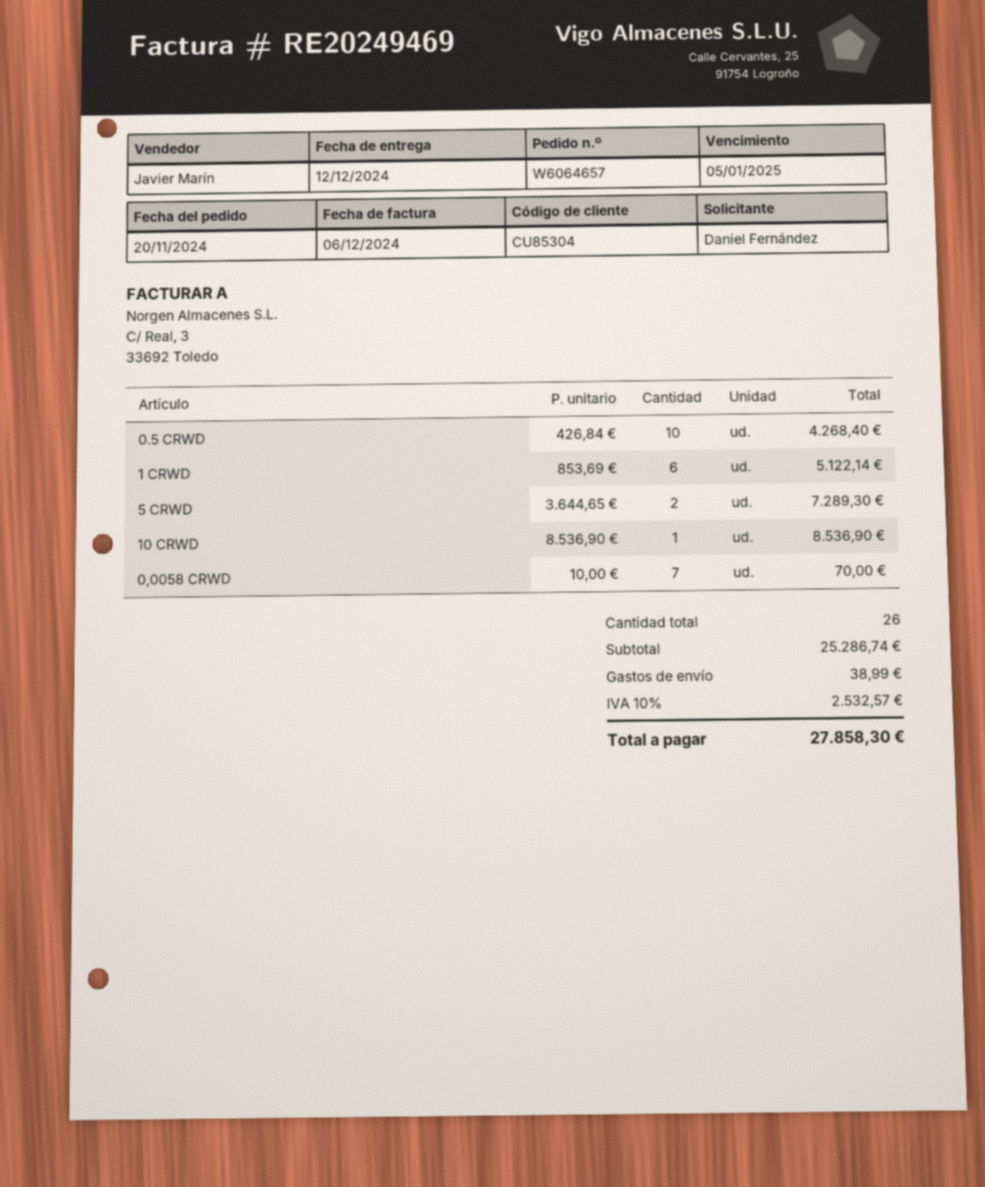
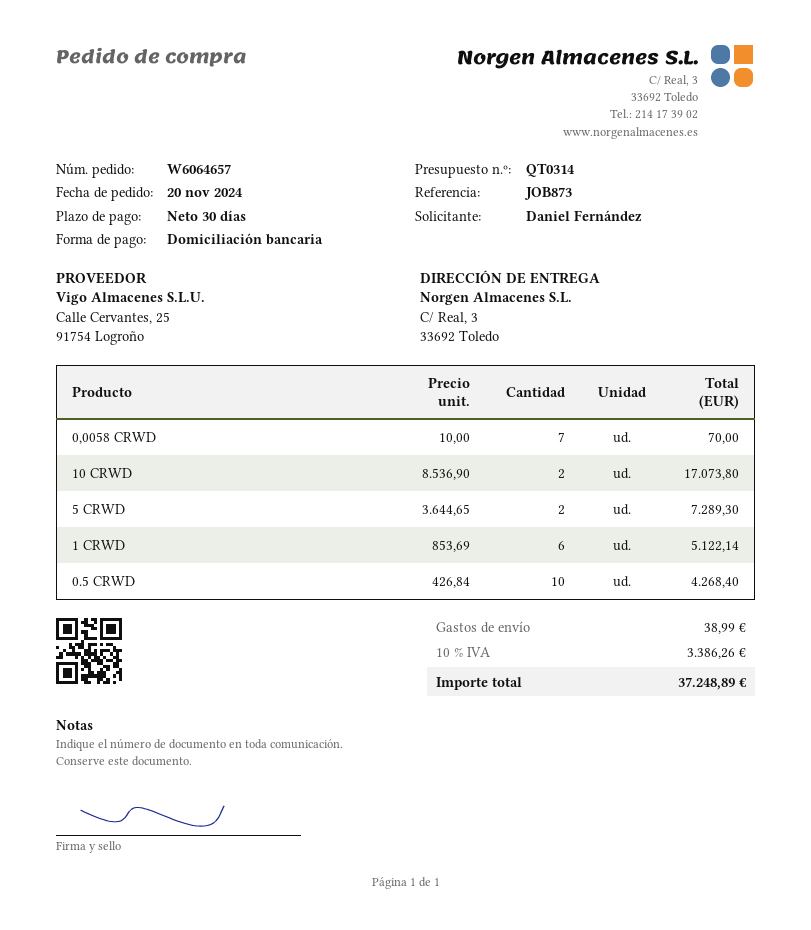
10 CRWD: 1 x 8536.90 = 8536.90 -> 2 x 8536.90 = 17073.80
tax: 10% = 2532.57 -> 10% = 3386.26
total: 27858.30 -> 37248.89

